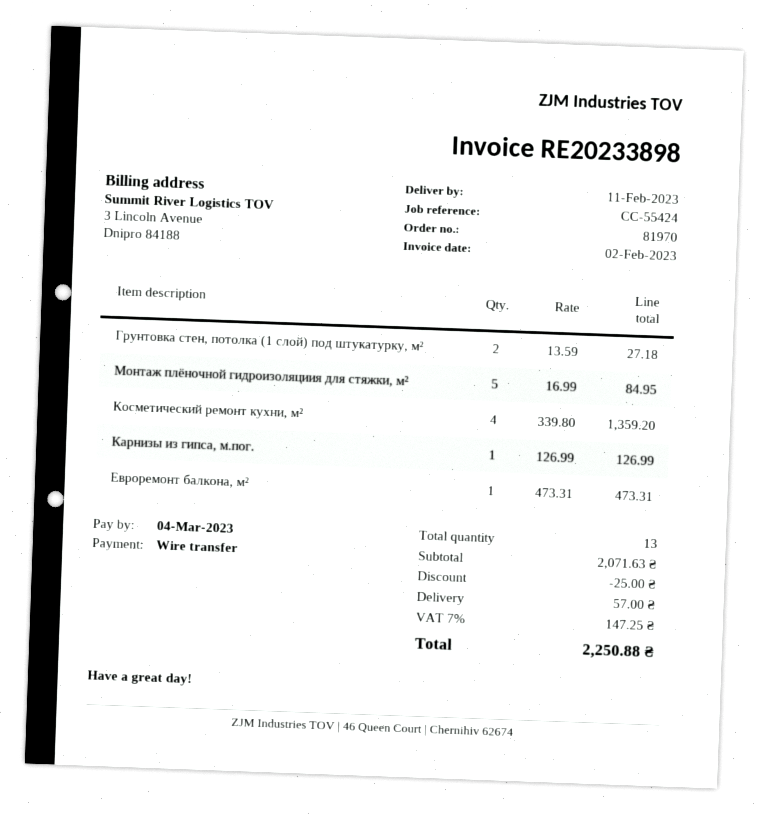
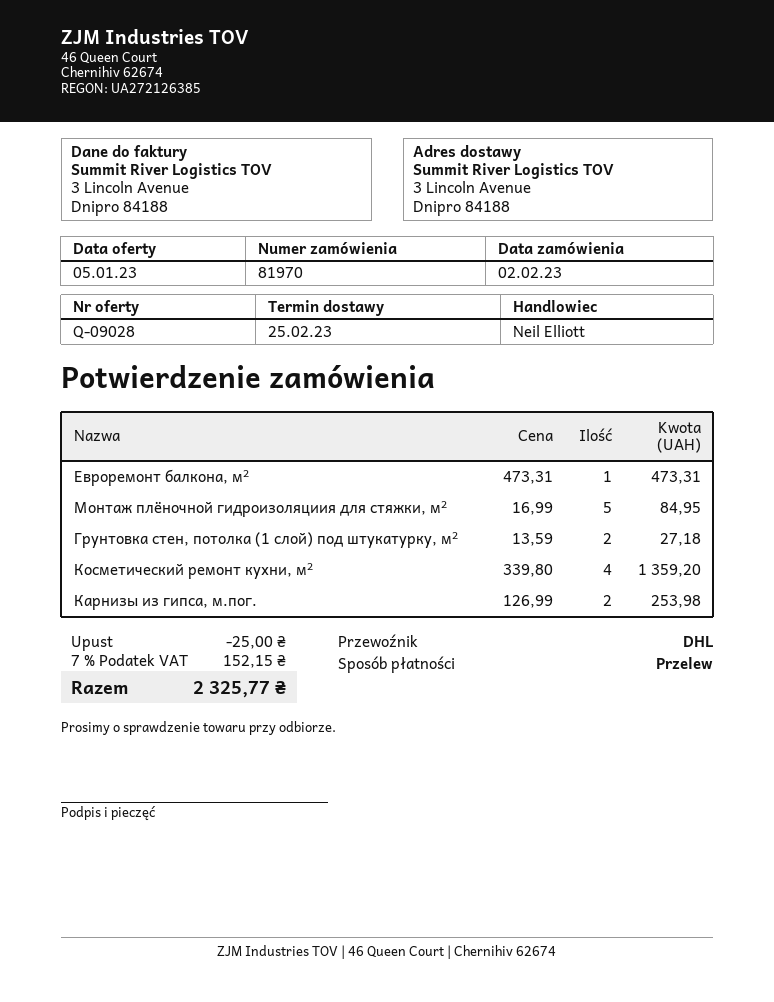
delivery date: 2023-02-11 -> 2023-02-25
Карнизы из гипса, м.пог.: 1 x 126.99 = 126.99 -> 2 x 126.99 = 253.98
shipping: 57.00 -> none
tax: 7% = 147.25 -> 7% = 152.15
total: 2250.88 -> 2325.77

